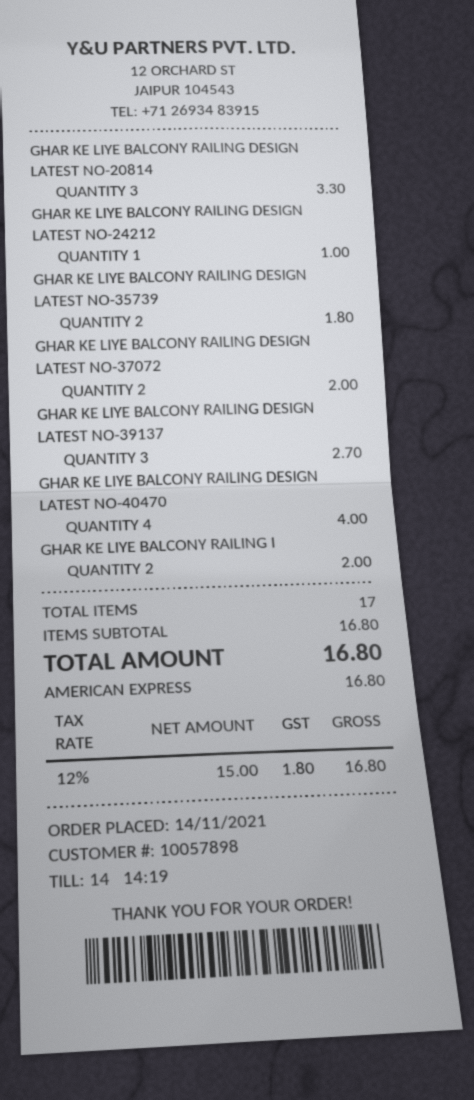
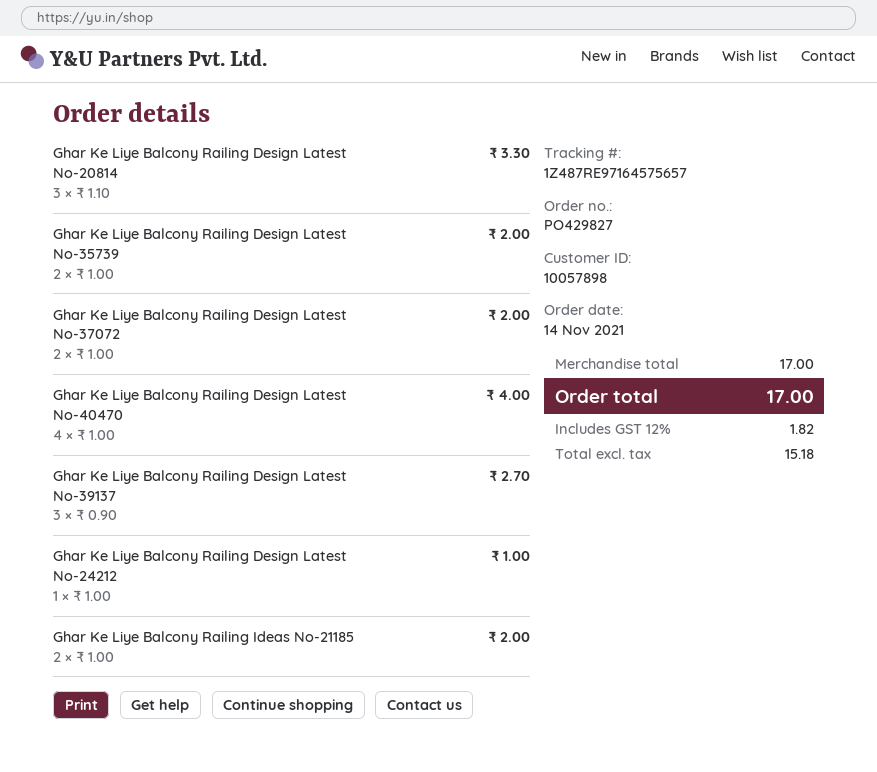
GHAR KE LIYE BALCONY RAILING DESIGN LATEST NO-35739: 2 for 1.80 -> 2 for 2.00
subtotal: 16.80 -> 17.00
net: 15.00 -> 15.18
tax: 12% = 1.80 -> 12% = 1.82
total: 16.80 -> 17.00

